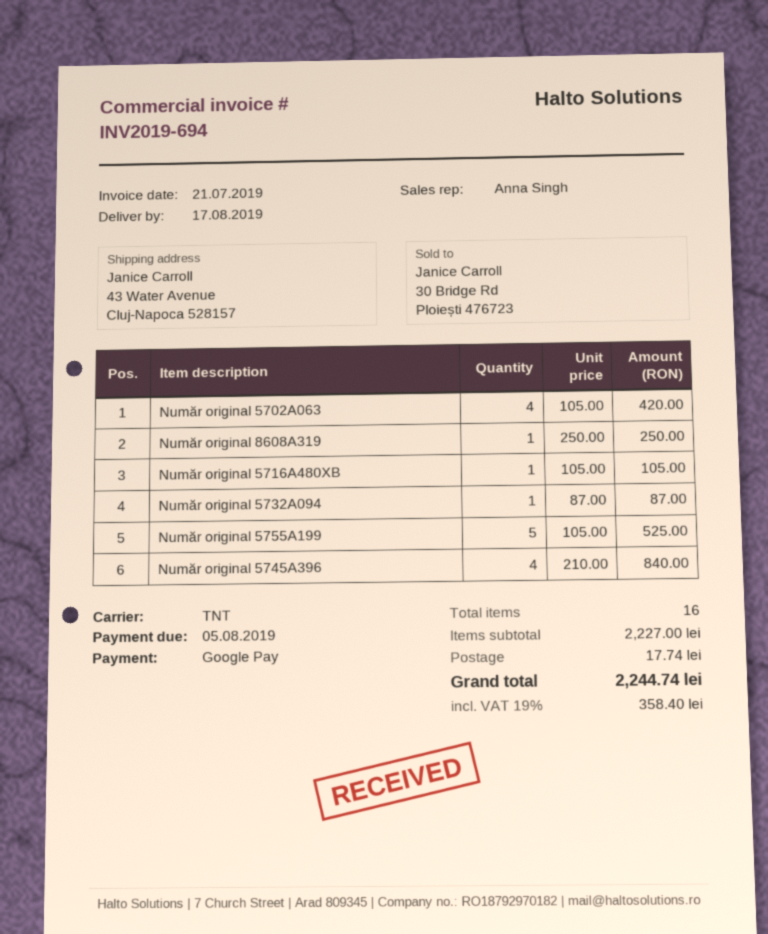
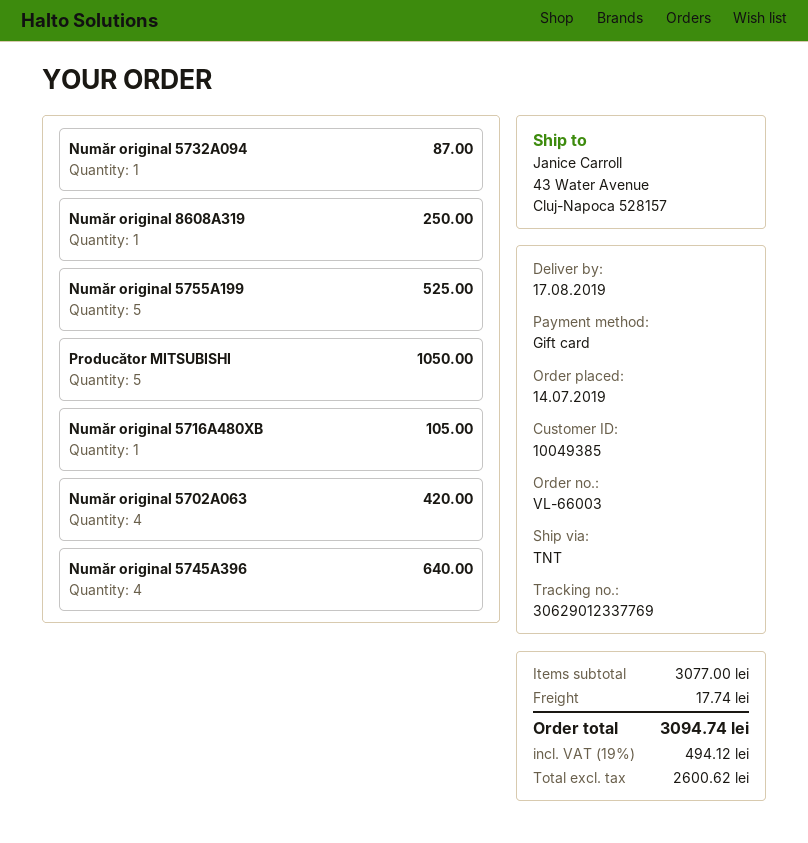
payment method: Google Pay -> gift card
Număr original 5745A396: 4 for 840.00 -> 4 for 640.00
Producător MITSUBISHI: none -> 5 for 1050.00
subtotal: 2227.00 -> 3077.00
tax: 19% = 358.40 -> 19% = 494.12
total: 2244.74 -> 3094.74

